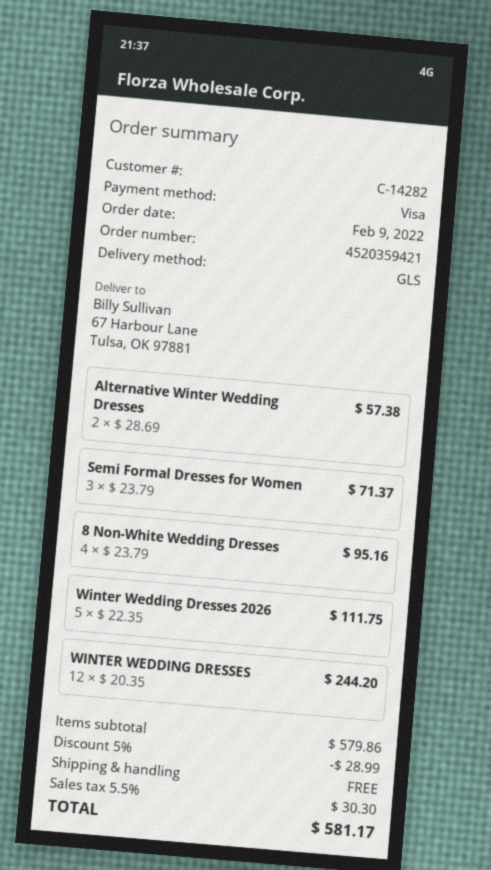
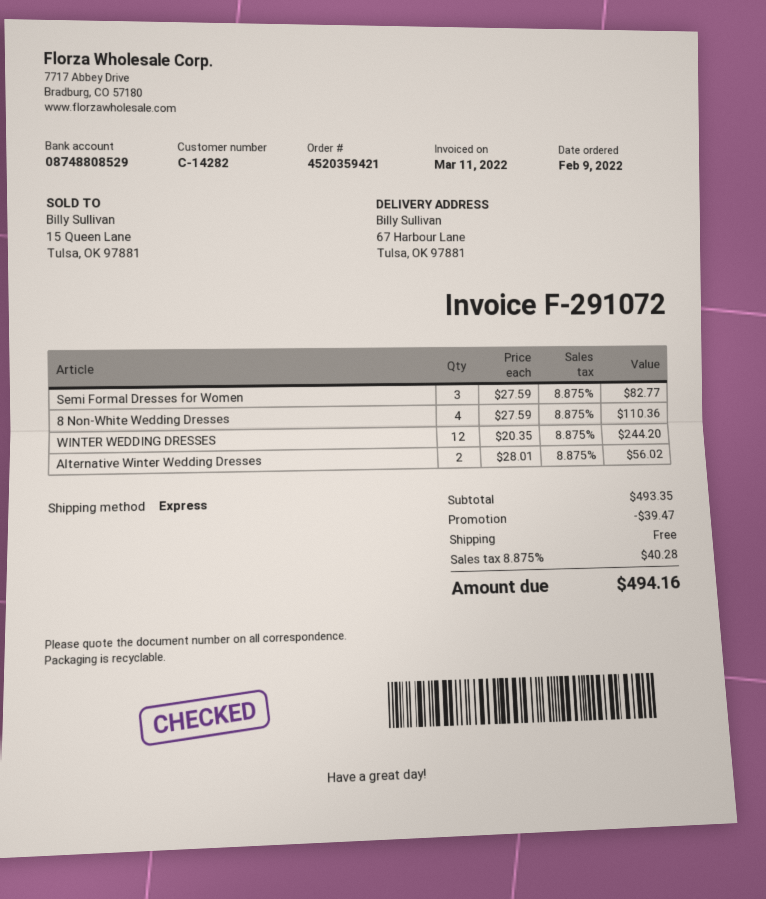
shipping method: GLS -> express
Alternative Winter Wedding Dresses: 2 x 28.69 = 57.38 -> 2 x 28.01 = 56.02
Semi Formal Dresses for Women: 3 x 23.79 = 71.37 -> 3 x 27.59 = 82.77
8 Non-White Wedding Dresses: 4 x 23.79 = 95.16 -> 4 x 27.59 = 110.36
Winter Wedding Dresses 2026: 5 x 22.35 = 111.75 -> none
subtotal: 579.86 -> 493.35
discount: 28.99 -> 39.47
tax: 5.5% = 30.30 -> 8.875% = 40.28
total: 581.17 -> 494.16

